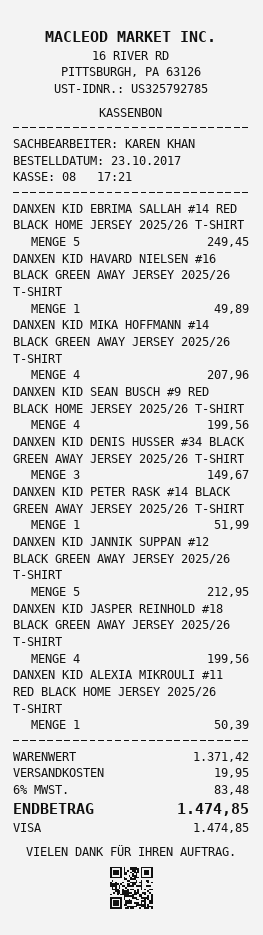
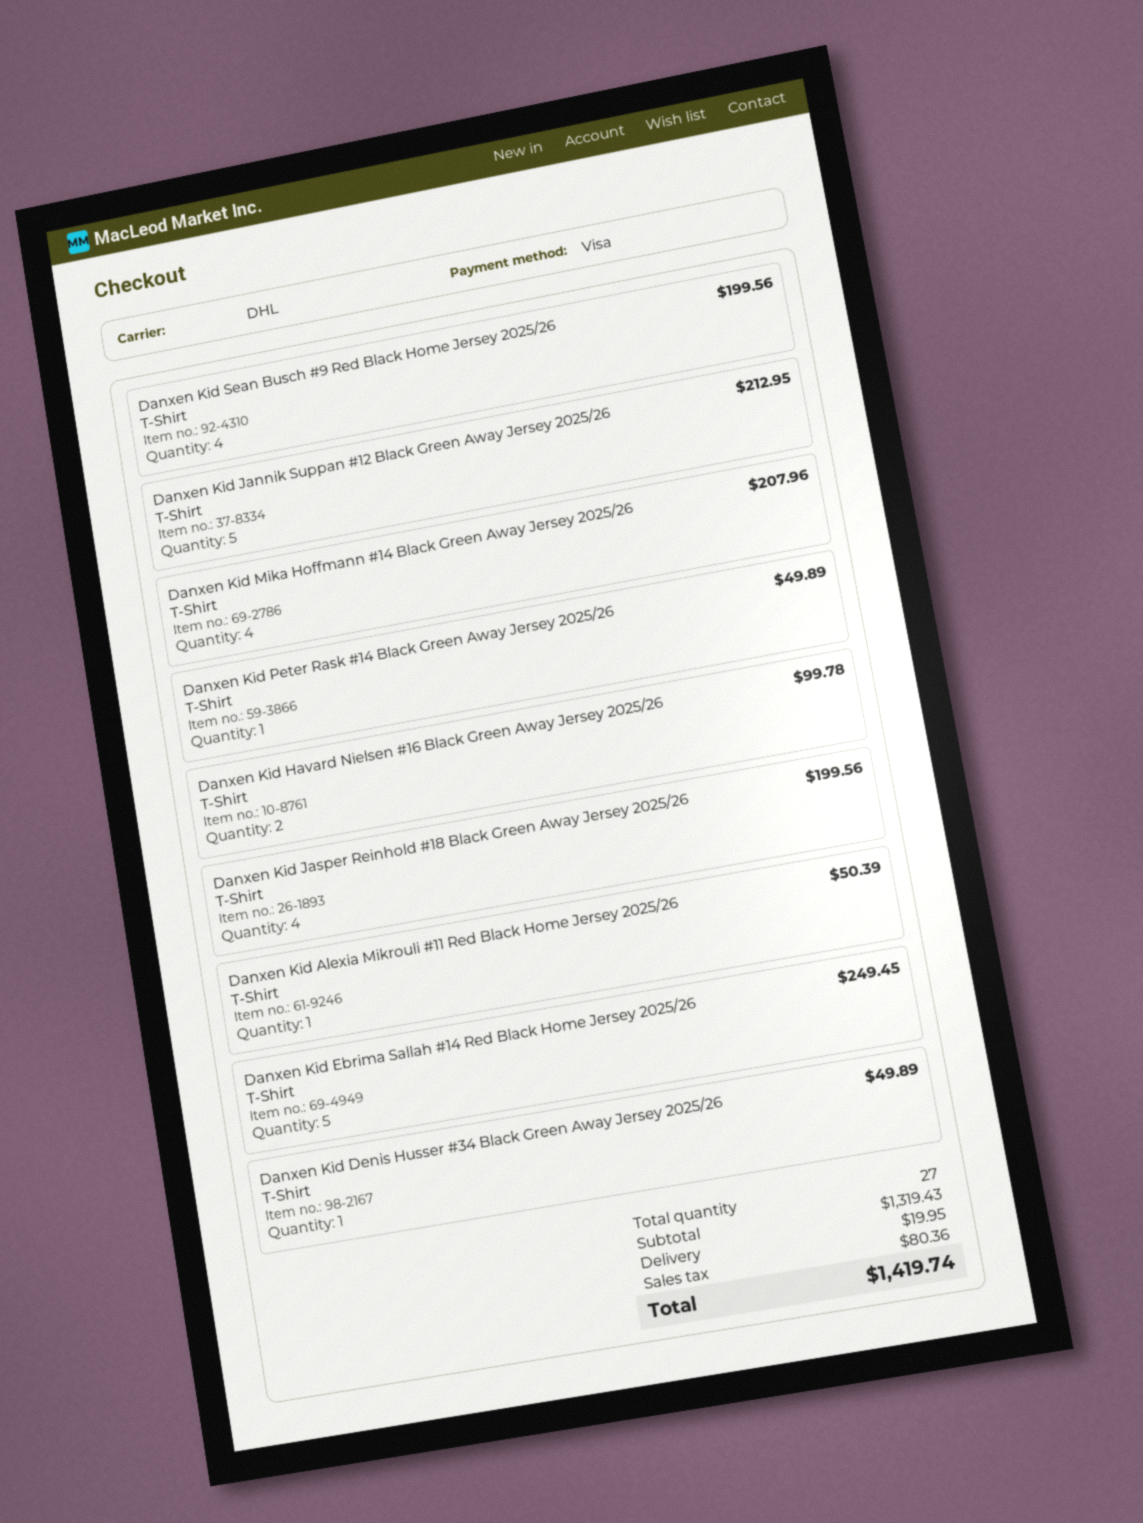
DANXEN KID HAVARD NIELSEN #16 BLACK GREEN AWAY JERSEY 2025/26 T-SHIRT: 1 for 49.89 -> 2 for 99.78
DANXEN KID DENIS HUSSER #34 BLACK GREEN AWAY JERSEY 2025/26 T-SHIRT: 3 for 149.67 -> 1 for 49.89
DANXEN KID PETER RASK #14 BLACK GREEN AWAY JERSEY 2025/26 T-SHIRT: 1 for 51.99 -> 1 for 49.89
subtotal: 1371.42 -> 1319.43
tax: 83.48 -> 80.36
total: 1474.85 -> 1419.74

